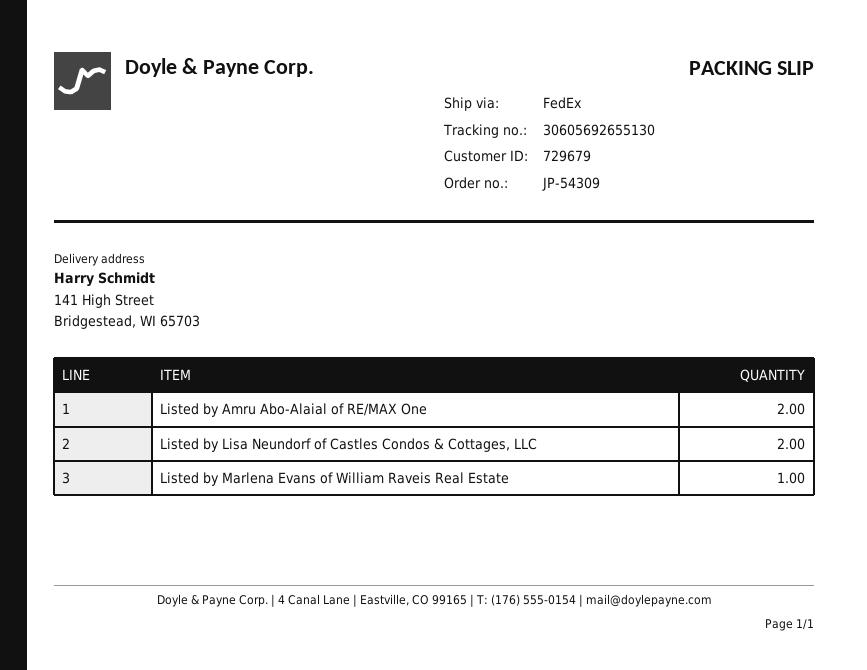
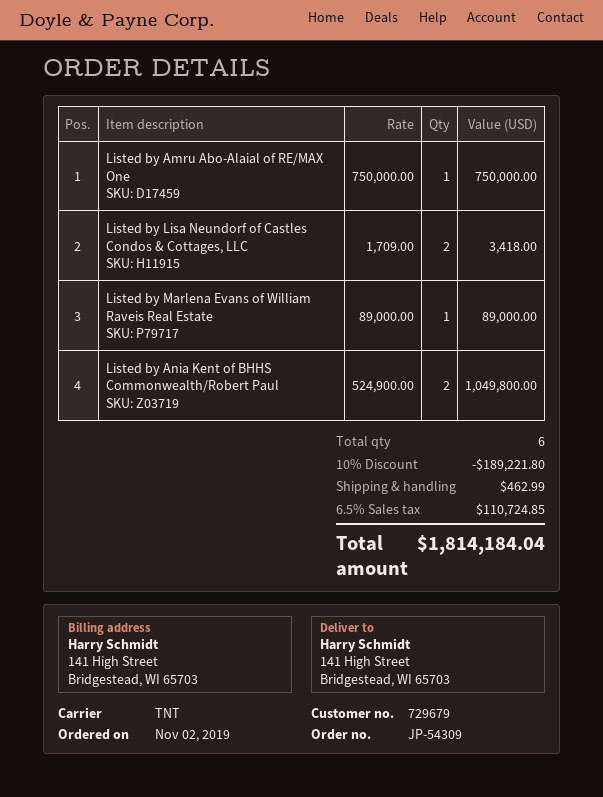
shipping method: FedEx -> TNT
Listed by Amru Abo-Alaial of RE/MAX One: 2 -> 1
Listed by Ania Kent of BHHS Commonwealth/Robert Paul: none -> 2

